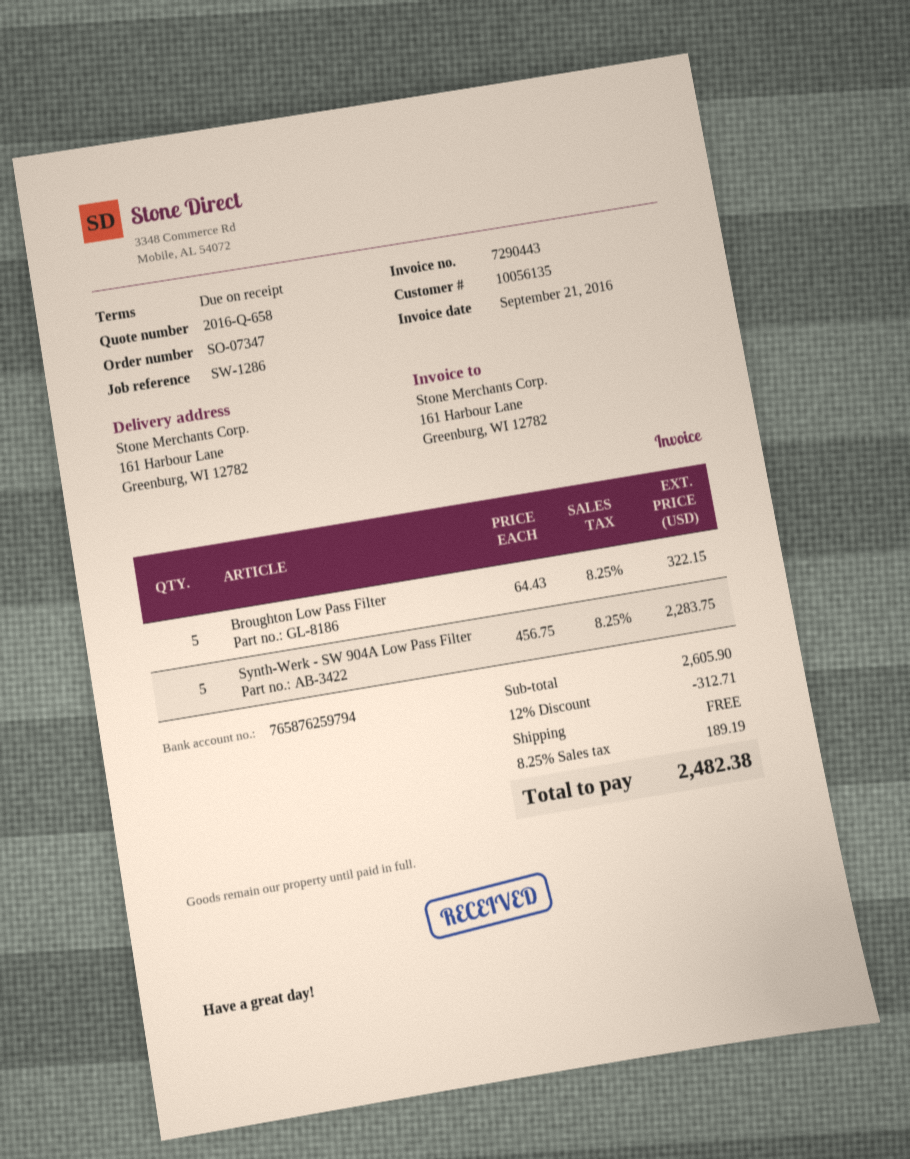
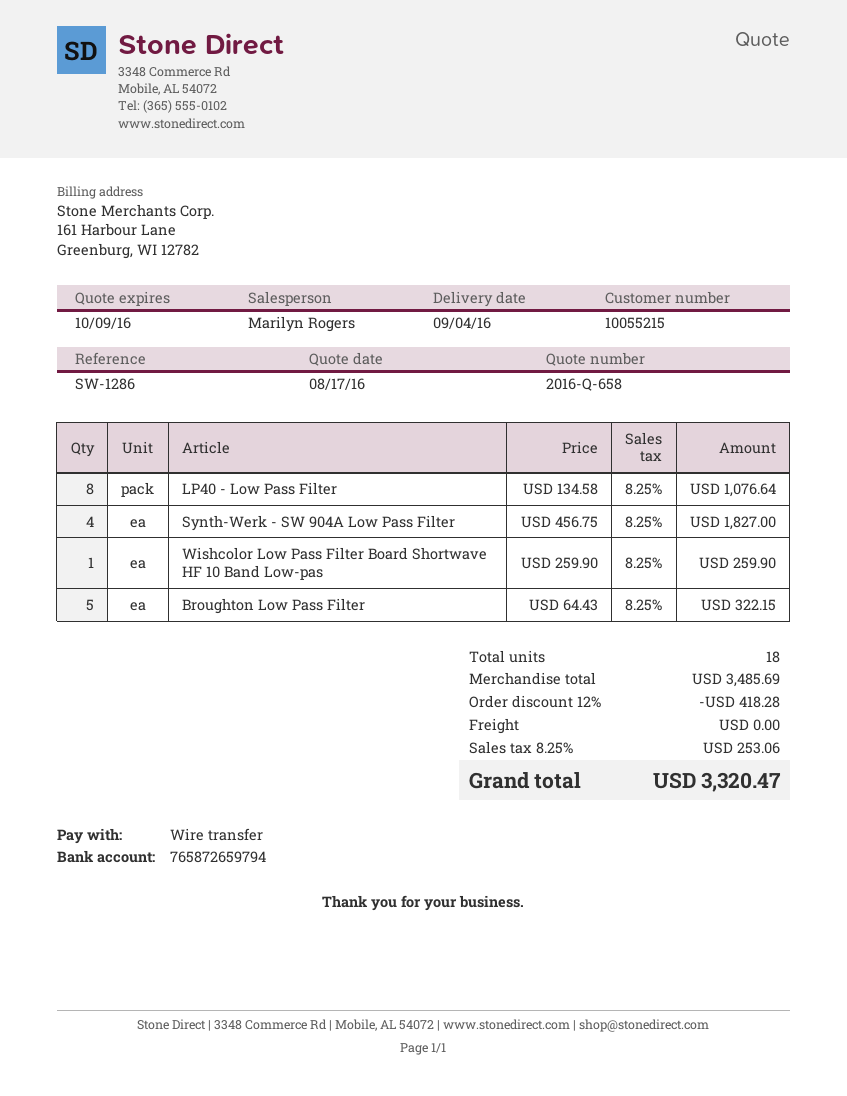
customer number: 10056135 -> 10055215
bank account: 765876259794 -> 765872659794
Synth-Werk - SW 904A Low Pass Filter: 5 x 456.75 = 2283.75 -> 4 x 456.75 = 1827.00
LP40 - Low Pass Filter: none -> 8 x 134.58 = 1076.64
Wishcolor Low Pass Filter Board Shortwave HF 10 Band Low-pas: none -> 1 x 259.90 = 259.90
subtotal: 2605.90 -> 3485.69
discount: 12% = 312.71 -> 12% = 418.28
tax: 8.25% = 189.19 -> 8.25% = 253.06
total: 2482.38 -> 3320.47

